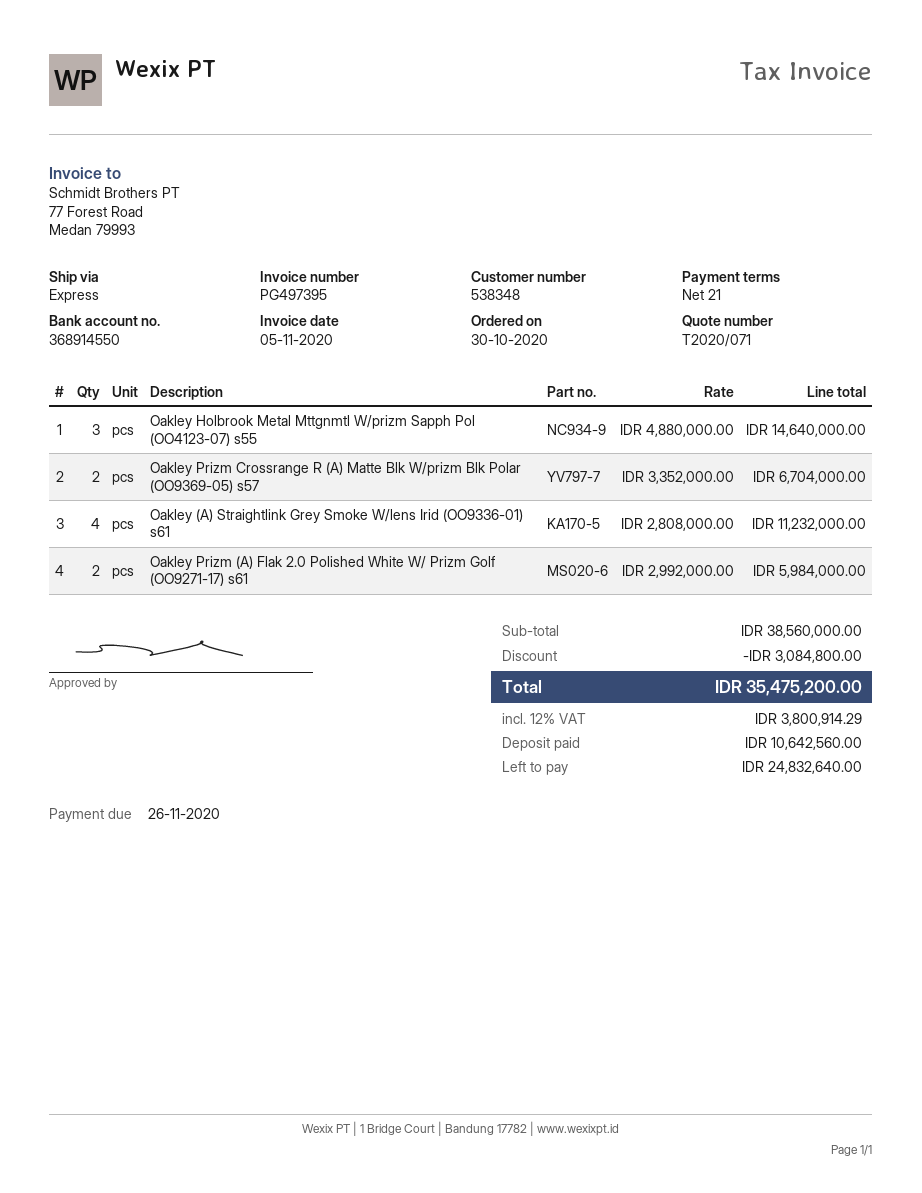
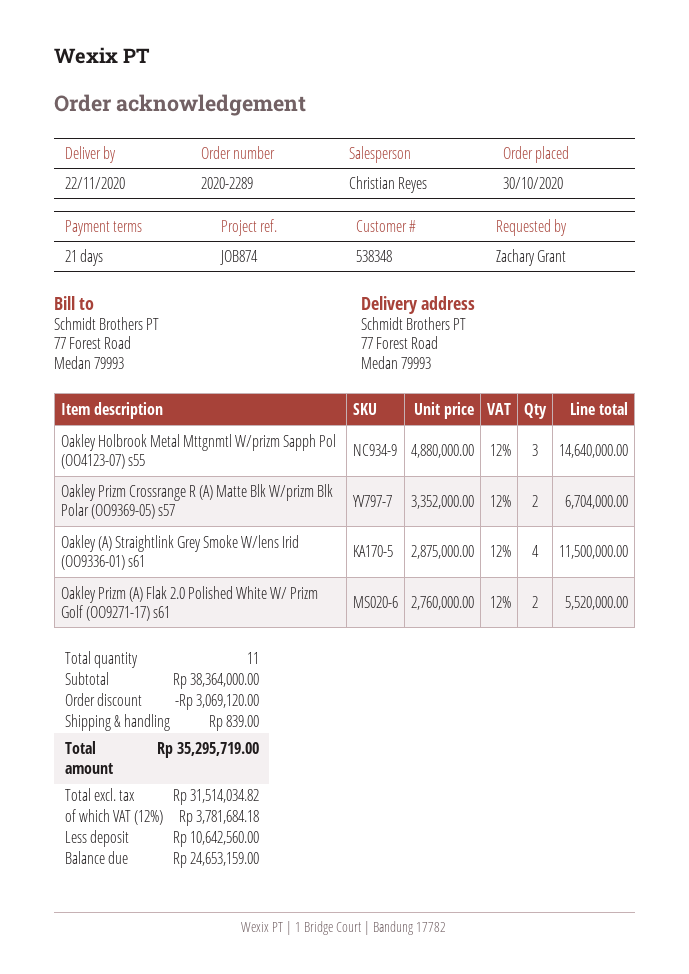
Oakley (A) Straightlink Grey Smoke W/lens Irid (OO9336-01) s61: 4 x 2808000.00 = 11232000.00 -> 4 x 2875000.00 = 11500000.00
Oakley Prizm (A) Flak 2.0 Polished White W/ Prizm Golf (OO9271-17) s61: 2 x 2992000.00 = 5984000.00 -> 2 x 2760000.00 = 5520000.00
subtotal: 38560000.00 -> 38364000.00
discount: 3084800.00 -> 3069120.00
shipping: none -> 839.00
tax: 12% = 3800914.29 -> 12% = 3781684.18
total: 35475200.00 -> 35295719.00
balance: 24832640.00 -> 24653159.00

